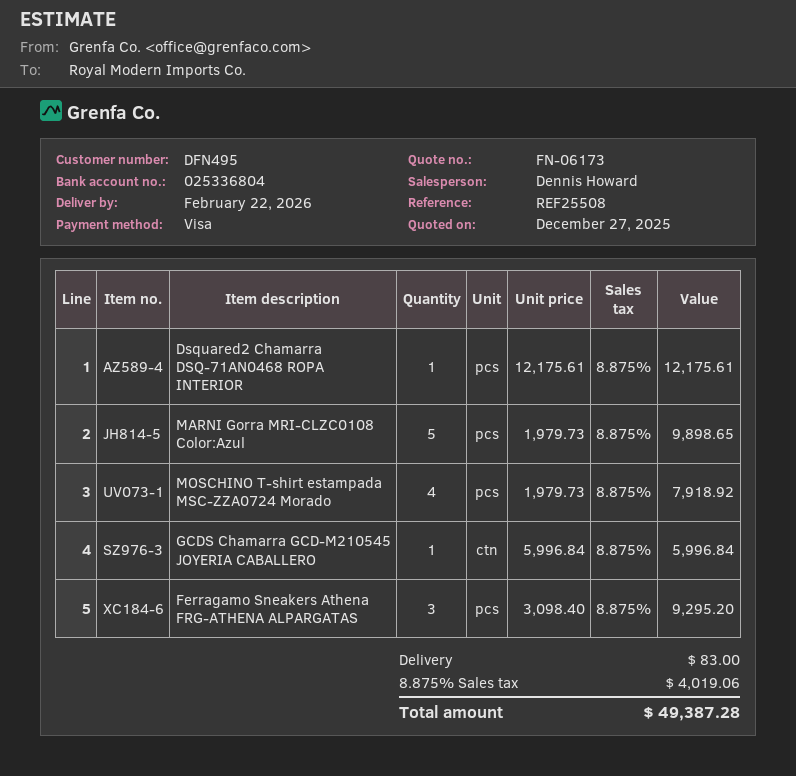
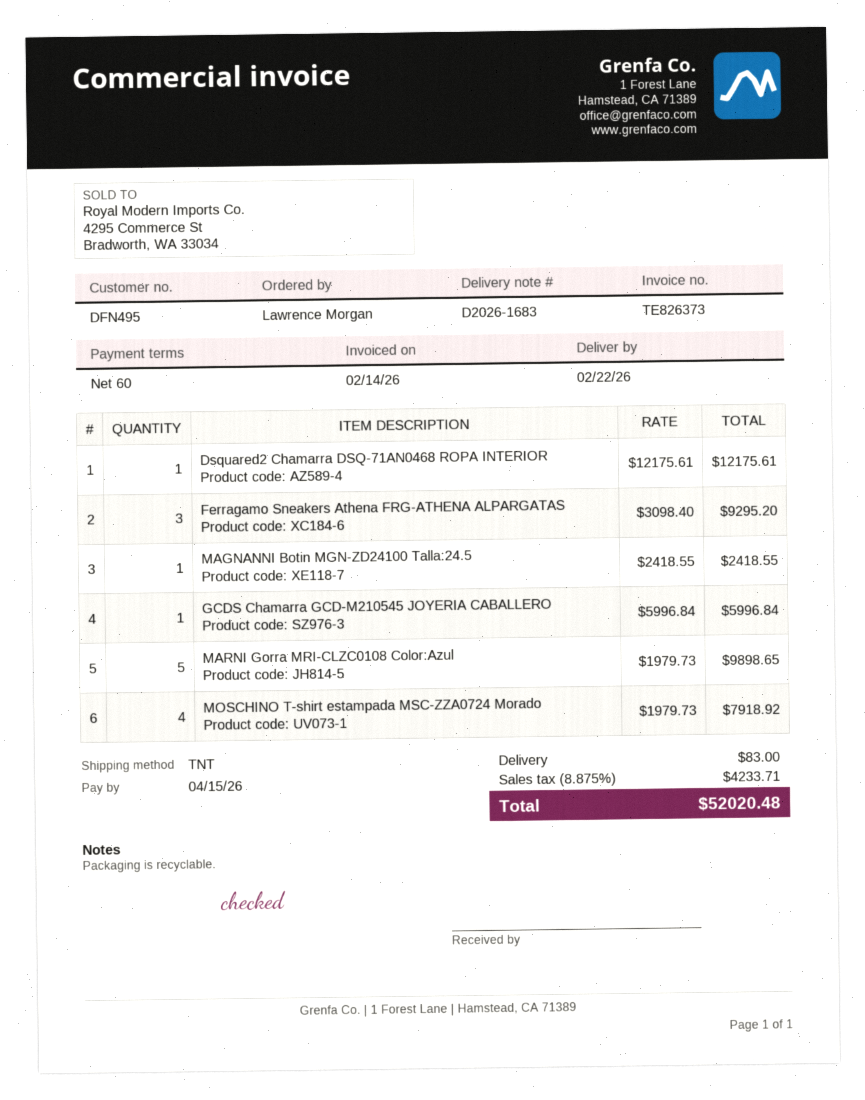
MAGNANNI Botin MGN-ZD24100 Talla:24.5: none -> 1 x 2418.55 = 2418.55
tax: 8.875% = 4019.06 -> 8.875% = 4233.71
total: 49387.28 -> 52020.48

